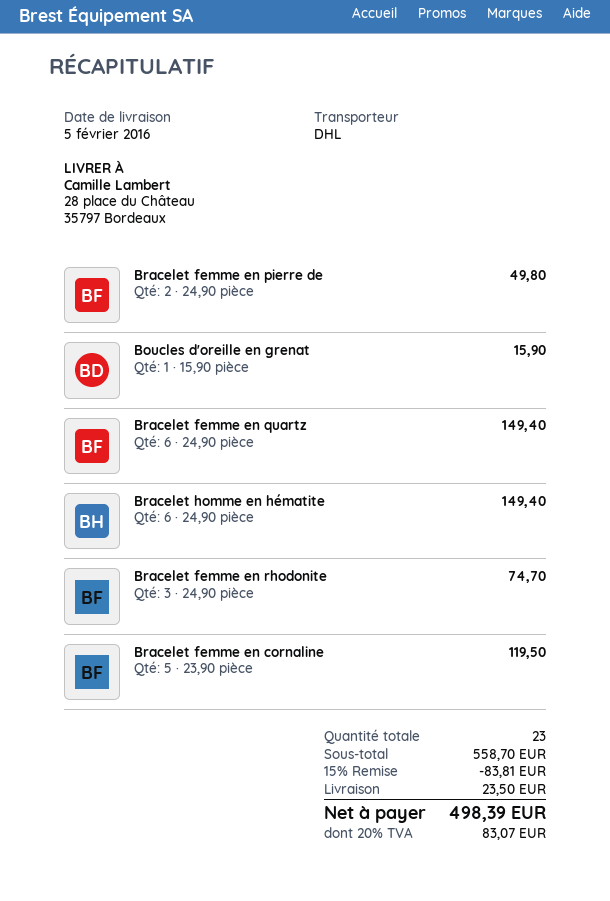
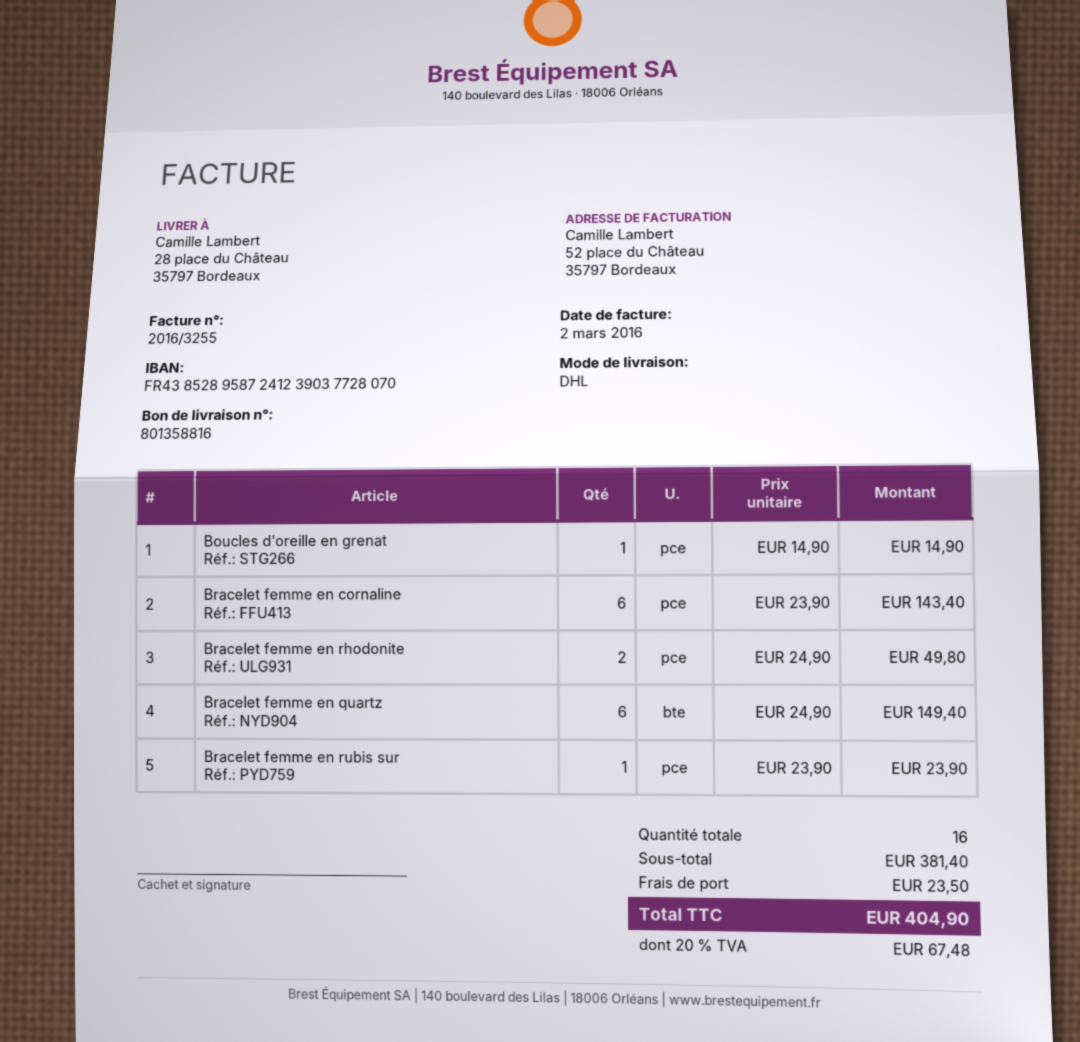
Bracelet femme en pierre de: 2 x 24.90 = 49.80 -> none
Boucles d'oreille en grenat: 1 x 15.90 = 15.90 -> 1 x 14.90 = 14.90
Bracelet homme en hématite: 6 x 24.90 = 149.40 -> none
Bracelet femme en rhodonite: 3 x 24.90 = 74.70 -> 2 x 24.90 = 49.80
Bracelet femme en cornaline: 5 x 23.90 = 119.50 -> 6 x 23.90 = 143.40
Bracelet femme en rubis sur: none -> 1 x 23.90 = 23.90
total quantity: 23 -> 16
subtotal: 558.70 -> 381.40
discount: 15% = 83.81 -> none
tax: 20% = 83.07 -> 20% = 67.48
total: 498.39 -> 404.90

